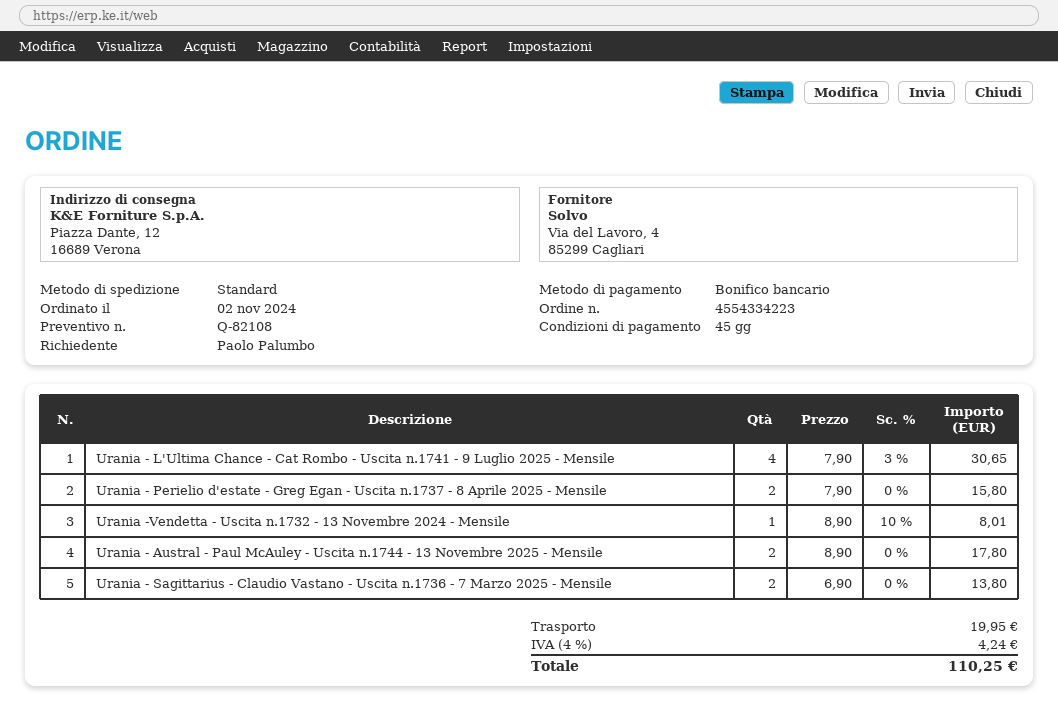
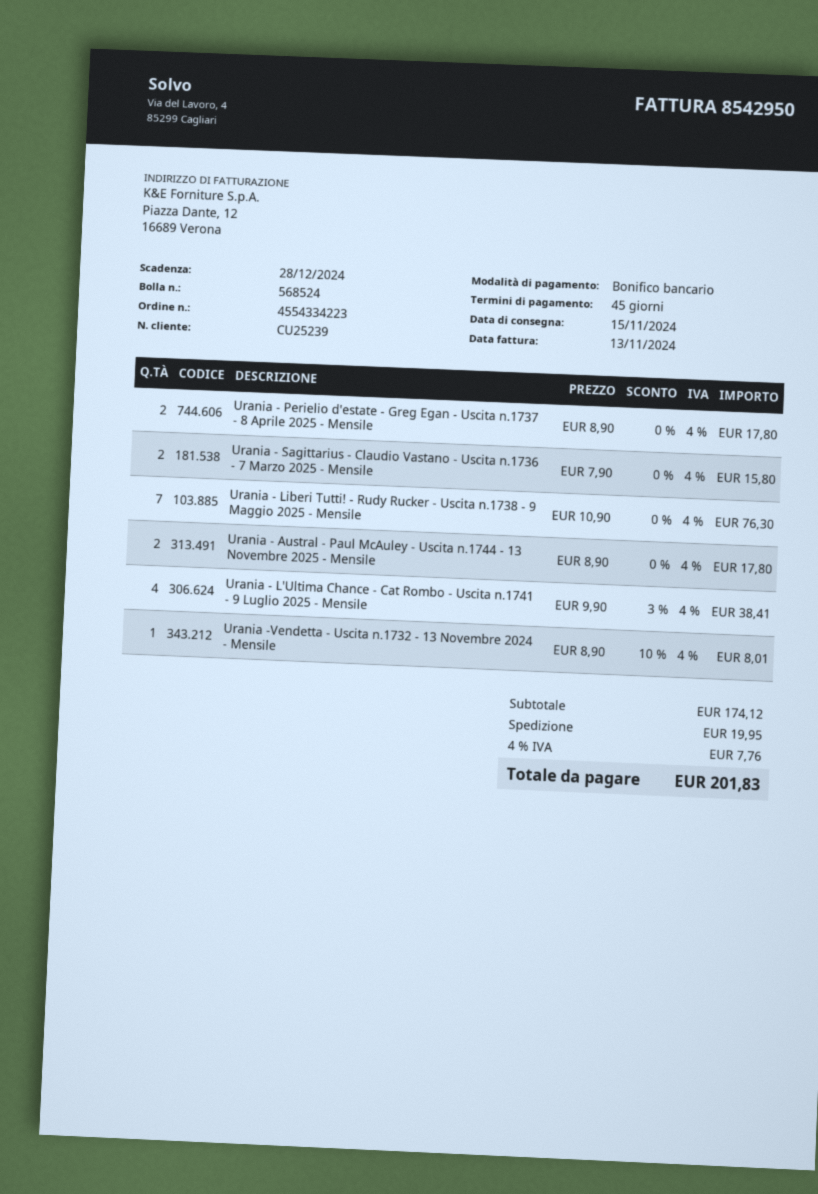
Urania - L'Ultima Chance - Cat Rombo - Uscita n.1741 - 9 Luglio 2025 - Mensile: 4 x 7.90 - 3% = 30.65 -> 4 x 9.90 - 3% = 38.41
Urania - Perielio d'estate - Greg Egan - Uscita n.1737 - 8 Aprile 2025 - Mensile: 2 x 7.90 = 15.80 -> 2 x 8.90 = 17.80
Urania - Sagittarius - Claudio Vastano - Uscita n.1736 - 7 Marzo 2025 - Mensile: 2 x 6.90 = 13.80 -> 2 x 7.90 = 15.80
Urania - Liberi Tutti! - Rudy Rucker - Uscita n.1738 - 9 Maggio 2025 - Mensile: none -> 7 x 10.90 = 76.30
tax: 4% = 4.24 -> 4% = 7.76
total: 110.25 -> 201.83

